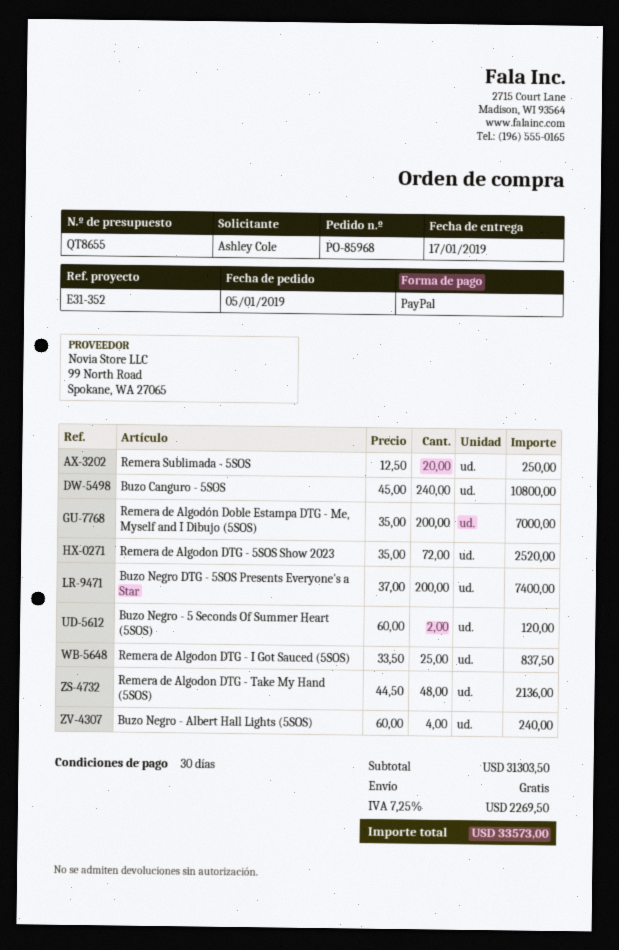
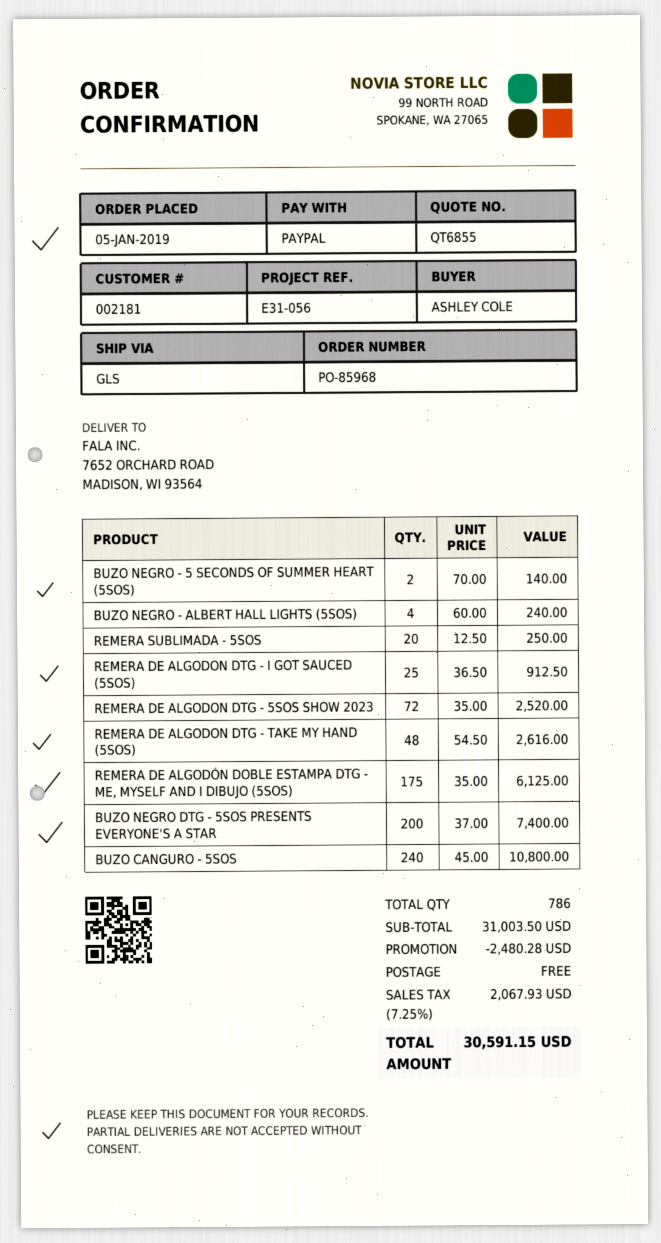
quote number: QT8655 -> QT6855
reference: E31-352 -> E31-056
Remera de Algodón Doble Estampa DTG - Me, Myself and I Dibujo (5SOS): 200 x 35.00 = 7000.00 -> 175 x 35.00 = 6125.00
Buzo Negro - 5 Seconds Of Summer Heart (5SOS): 2 x 60.00 = 120.00 -> 2 x 70.00 = 140.00
Remera de Algodon DTG - I Got Sauced (5SOS): 25 x 33.50 = 837.50 -> 25 x 36.50 = 912.50
Remera de Algodon DTG - Take My Hand (5SOS): 48 x 44.50 = 2136.00 -> 48 x 54.50 = 2616.00
subtotal: 31303.50 -> 31003.50
discount: none -> 2480.28
tax: 7.25% = 2269.50 -> 7.25% = 2067.93
total: 33573.00 -> 30591.15

